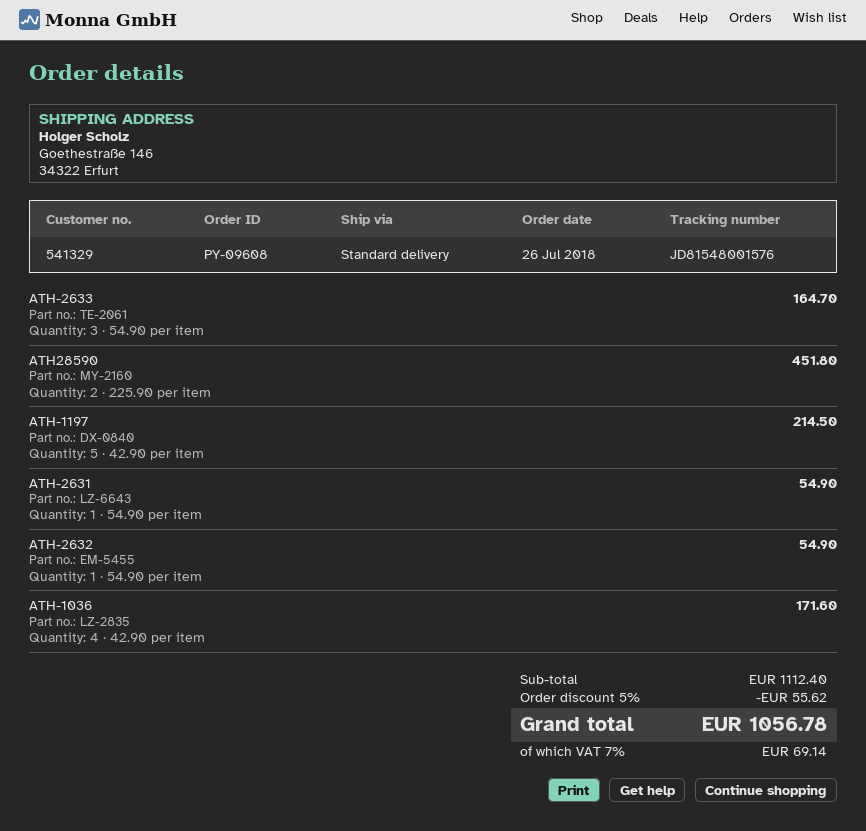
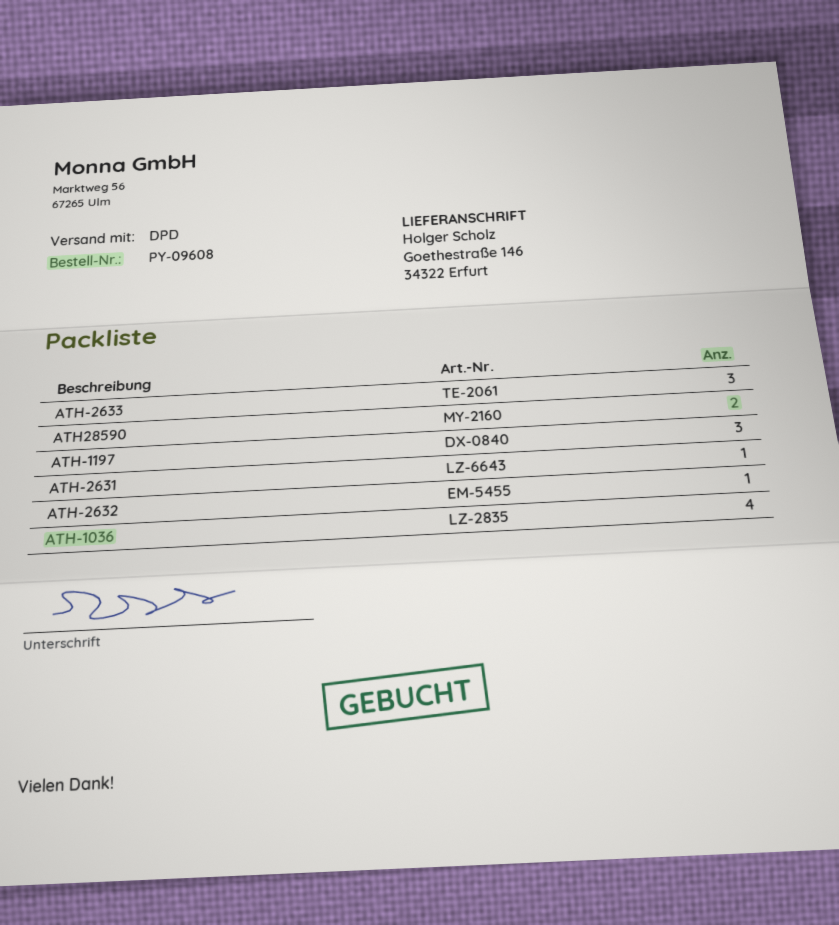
shipping method: standard -> DPD
ATH-1197: 5 -> 3

